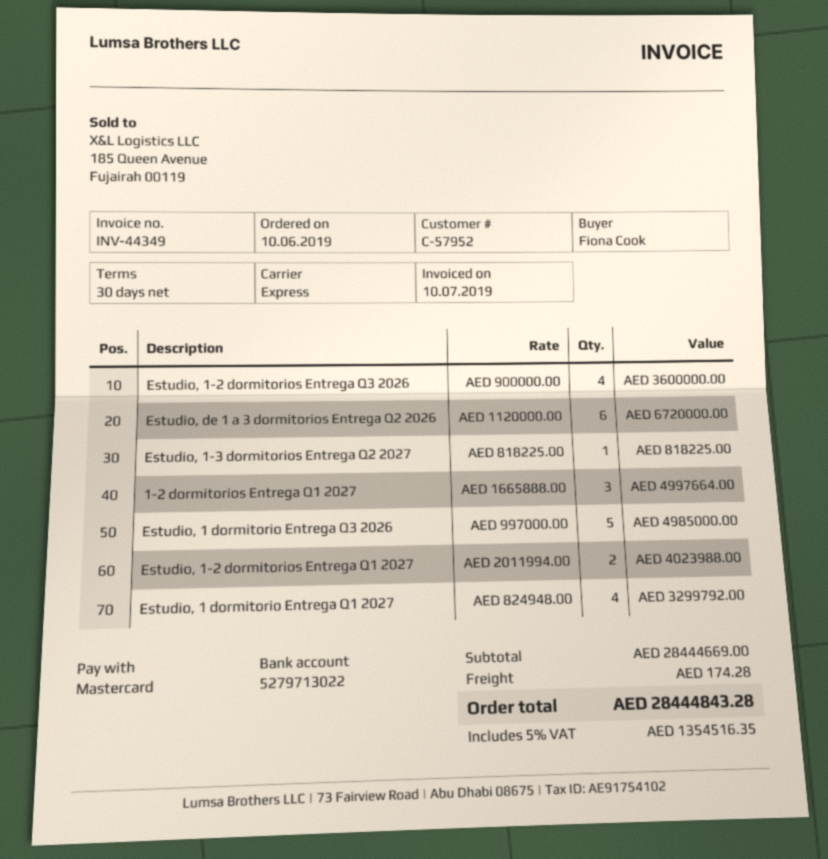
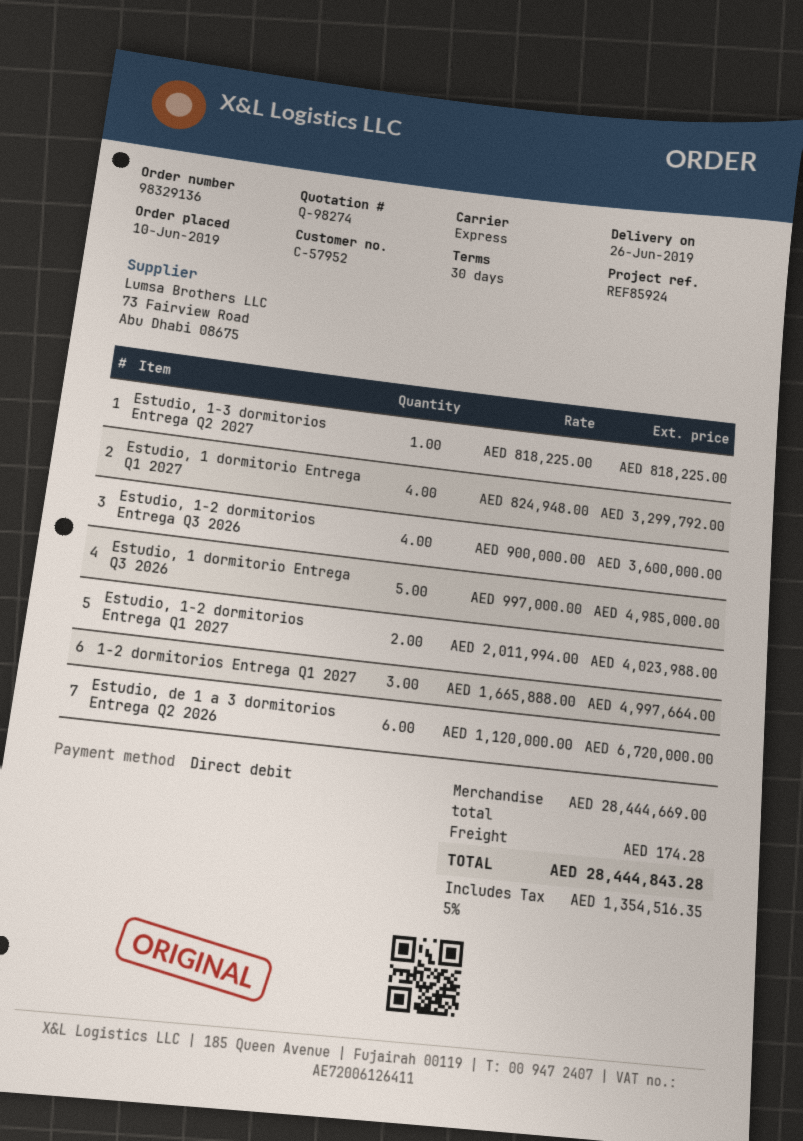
payment method: Mastercard -> direct debit

